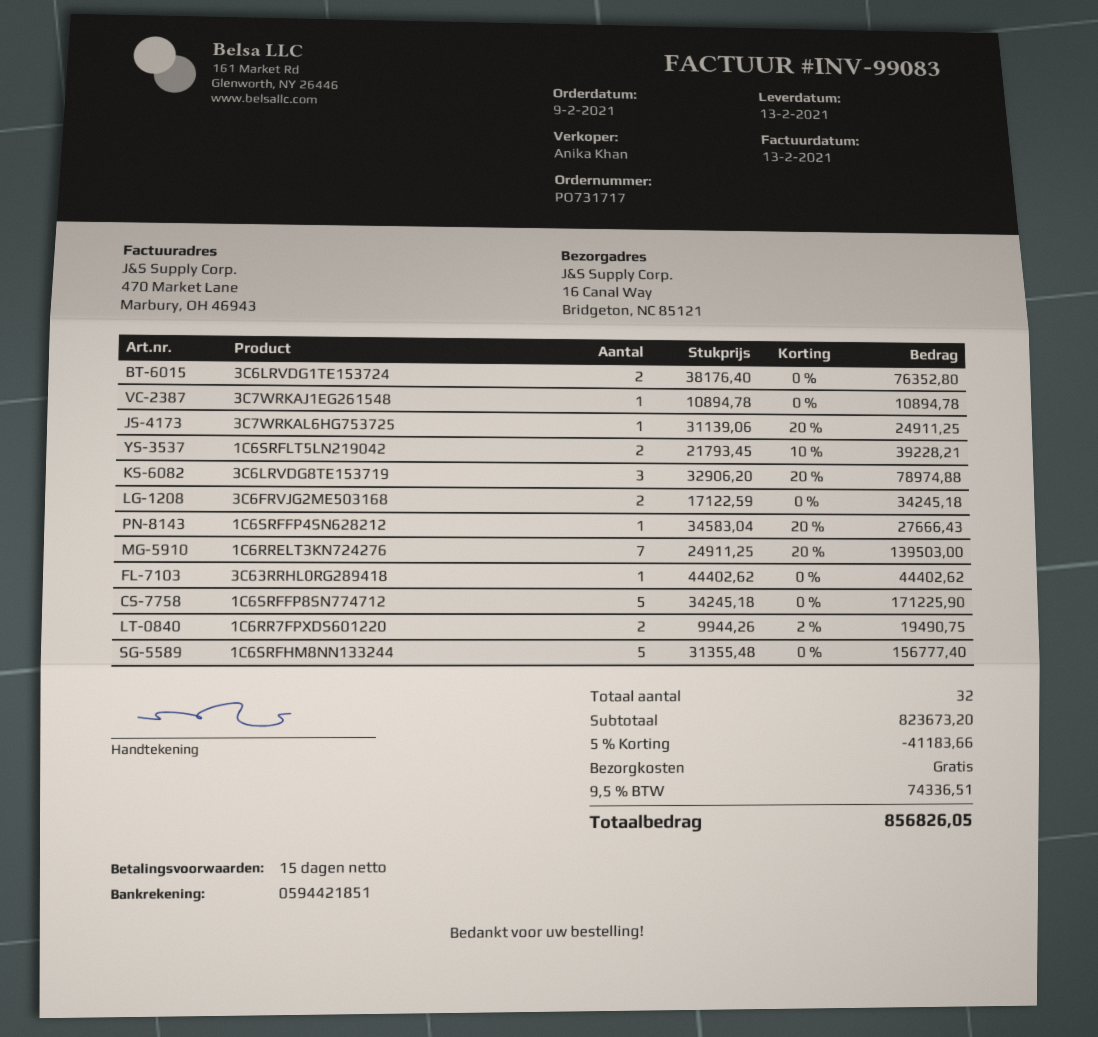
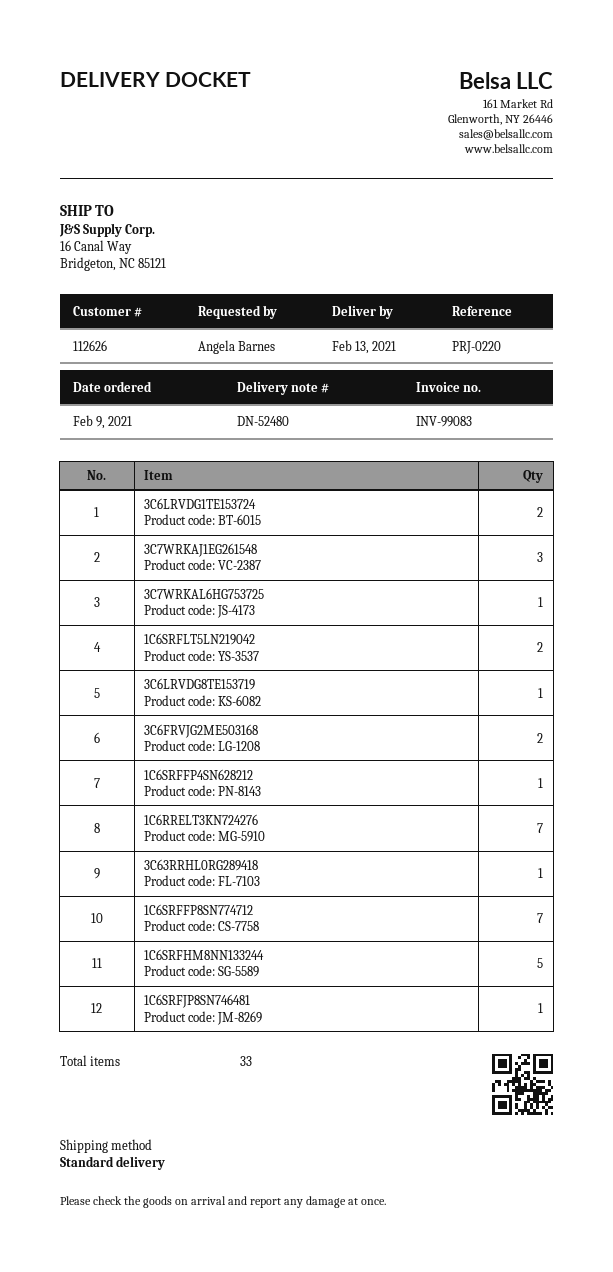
3C7WRKAJ1EG261548: 1 -> 3
3C6LRVDG8TE153719: 3 -> 1
1C6SRFFP8SN774712: 5 -> 7
1C6RR7FPXDS601220: 2 -> none
1C6SRFJP8SN746481: none -> 1
total quantity: 32 -> 33

